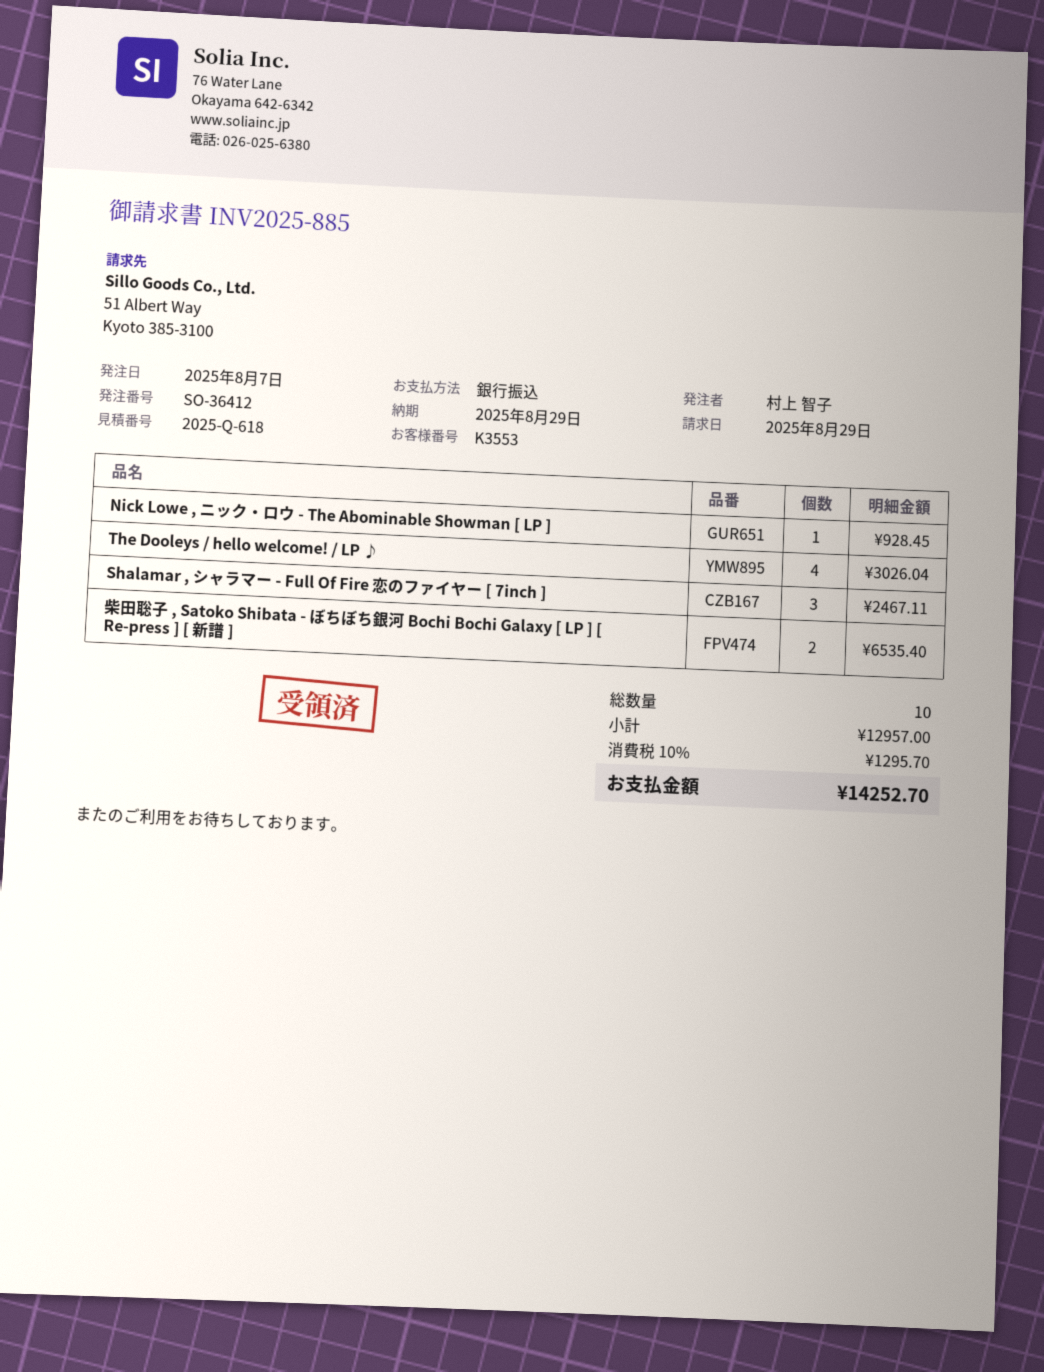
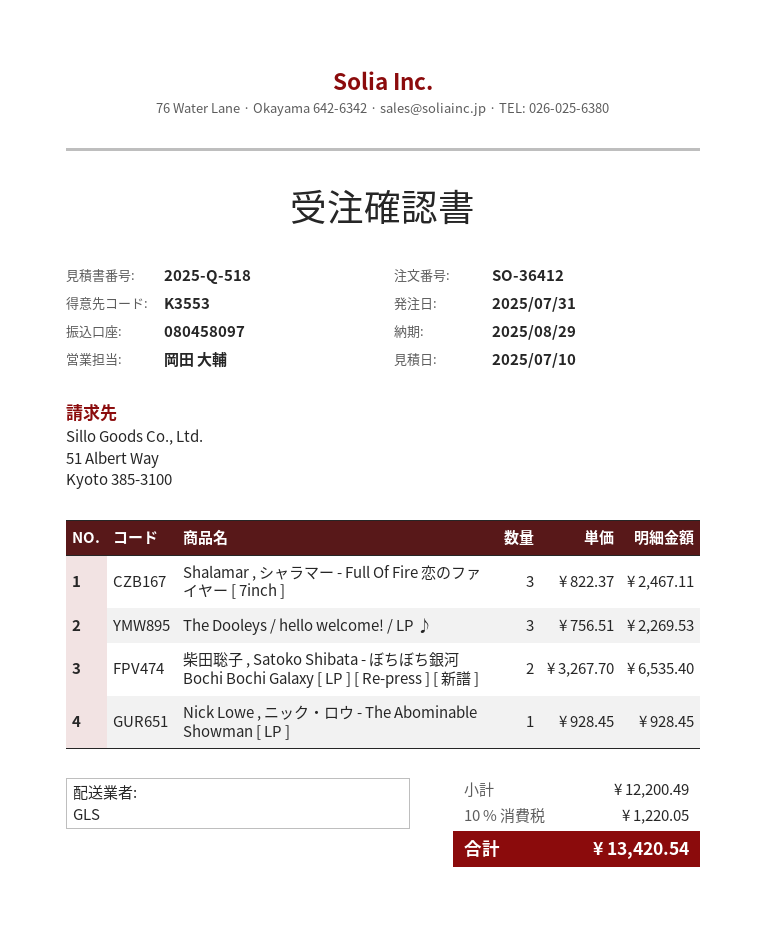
quote number: 2025-Q-618 -> 2025-Q-518
order date: 2025-08-07 -> 2025-07-31
The Dooleys / hello welcome! / LP ♪: 4 for 3026.04 -> 3 for 2269.53
subtotal: 12957.00 -> 12200.49
tax: 10% = 1295.70 -> 10% = 1220.05
total: 14252.70 -> 13420.54

